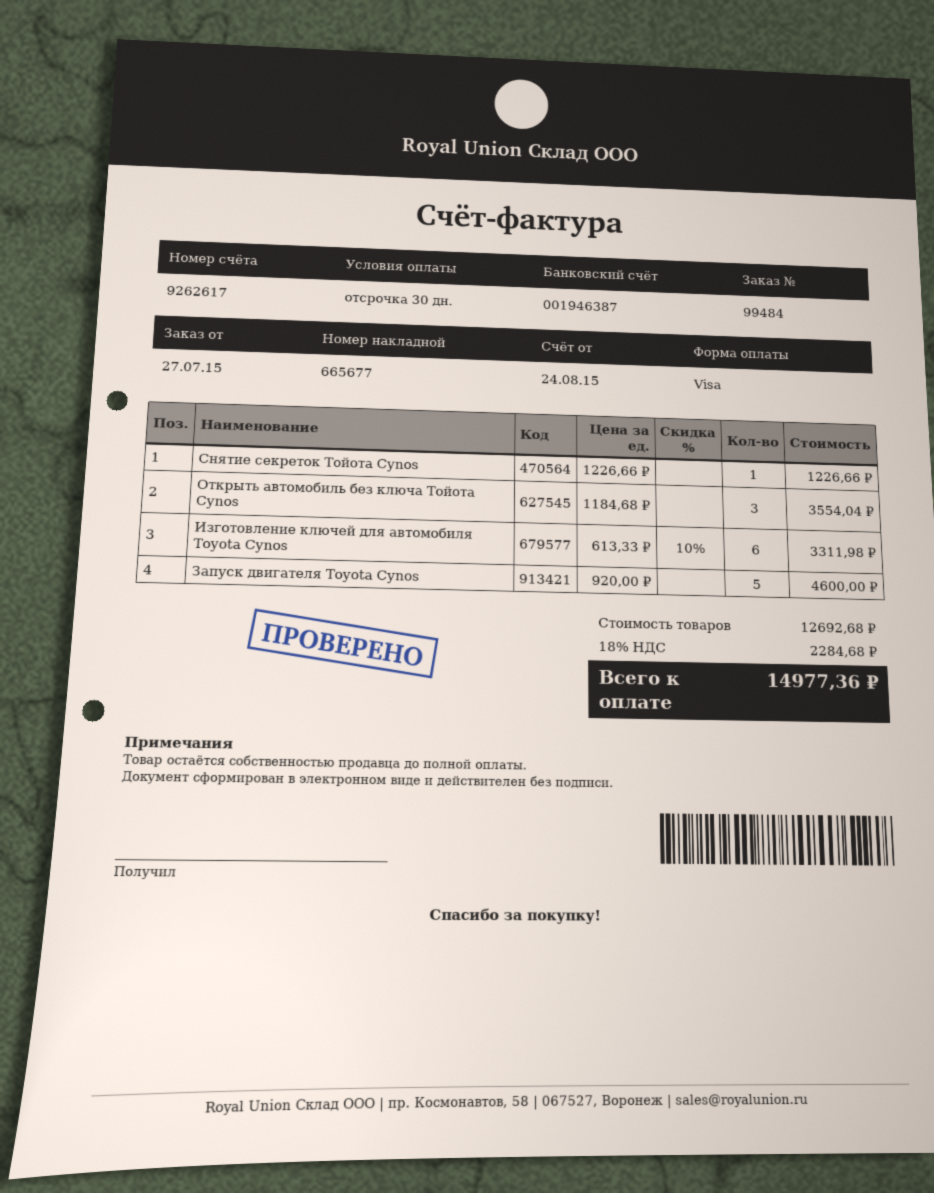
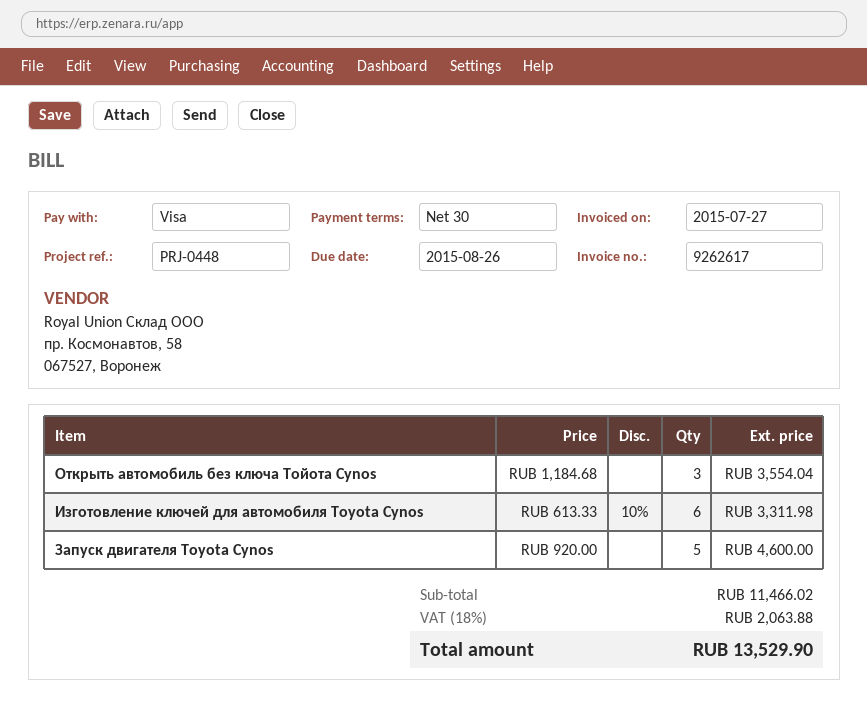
invoice date: 2015-08-24 -> 2015-07-27
Снятие секреток Тойота Cynos: 1 x 1226.66 = 1226.66 -> none
subtotal: 12692.68 -> 11466.02
tax: 18% = 2284.68 -> 18% = 2063.88
total: 14977.36 -> 13529.90

